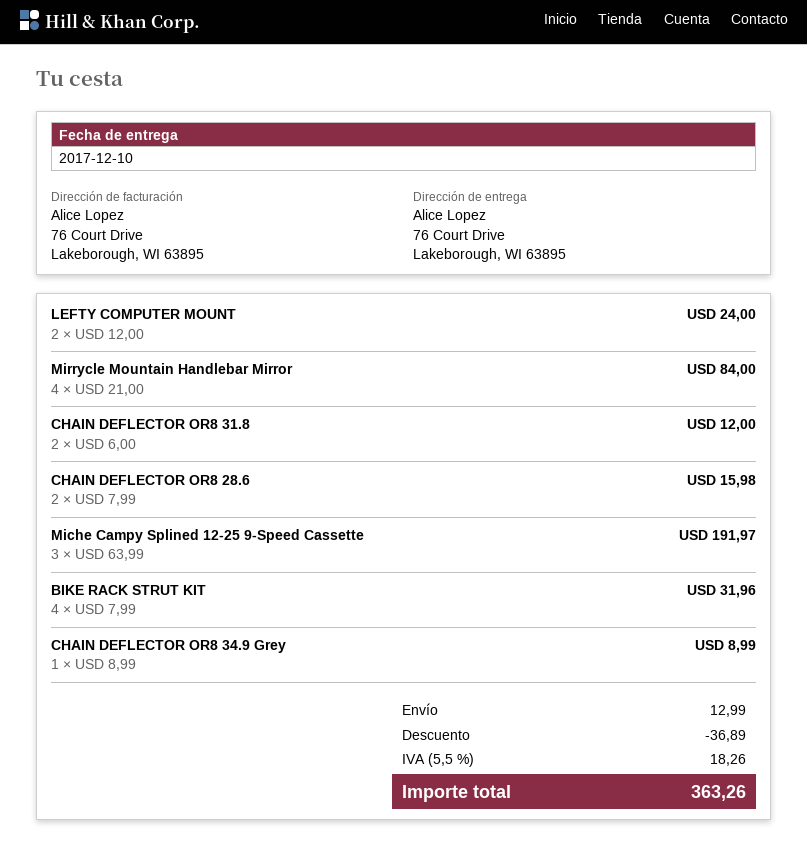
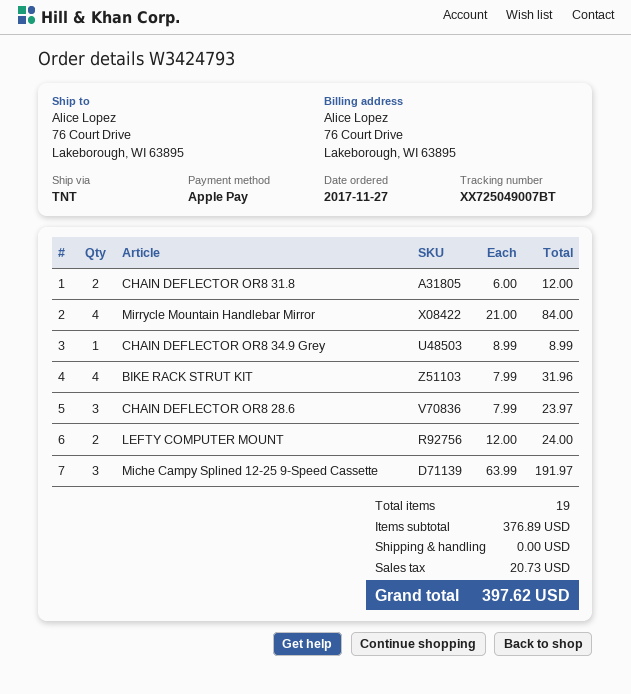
CHAIN DEFLECTOR OR8 28.6: 2 x 7.99 = 15.98 -> 3 x 7.99 = 23.97
discount: 36.89 -> none
shipping: 12.99 -> 0.00
tax: 18.26 -> 20.73
total: 363.26 -> 397.62

